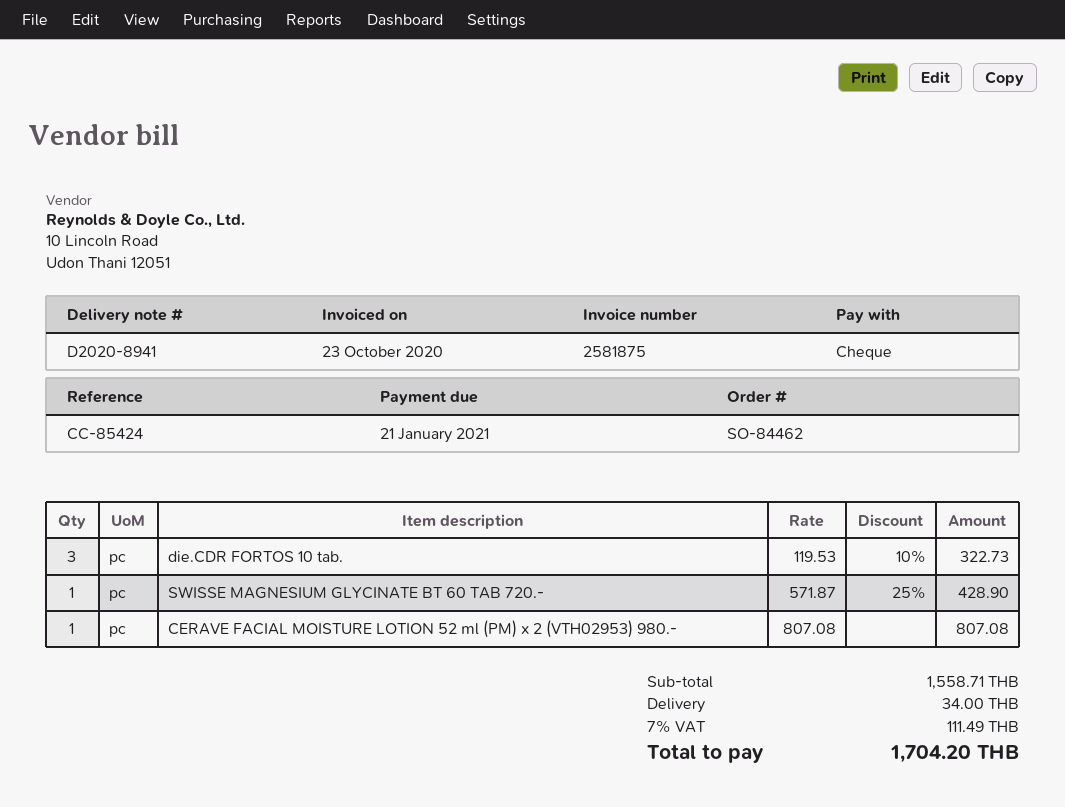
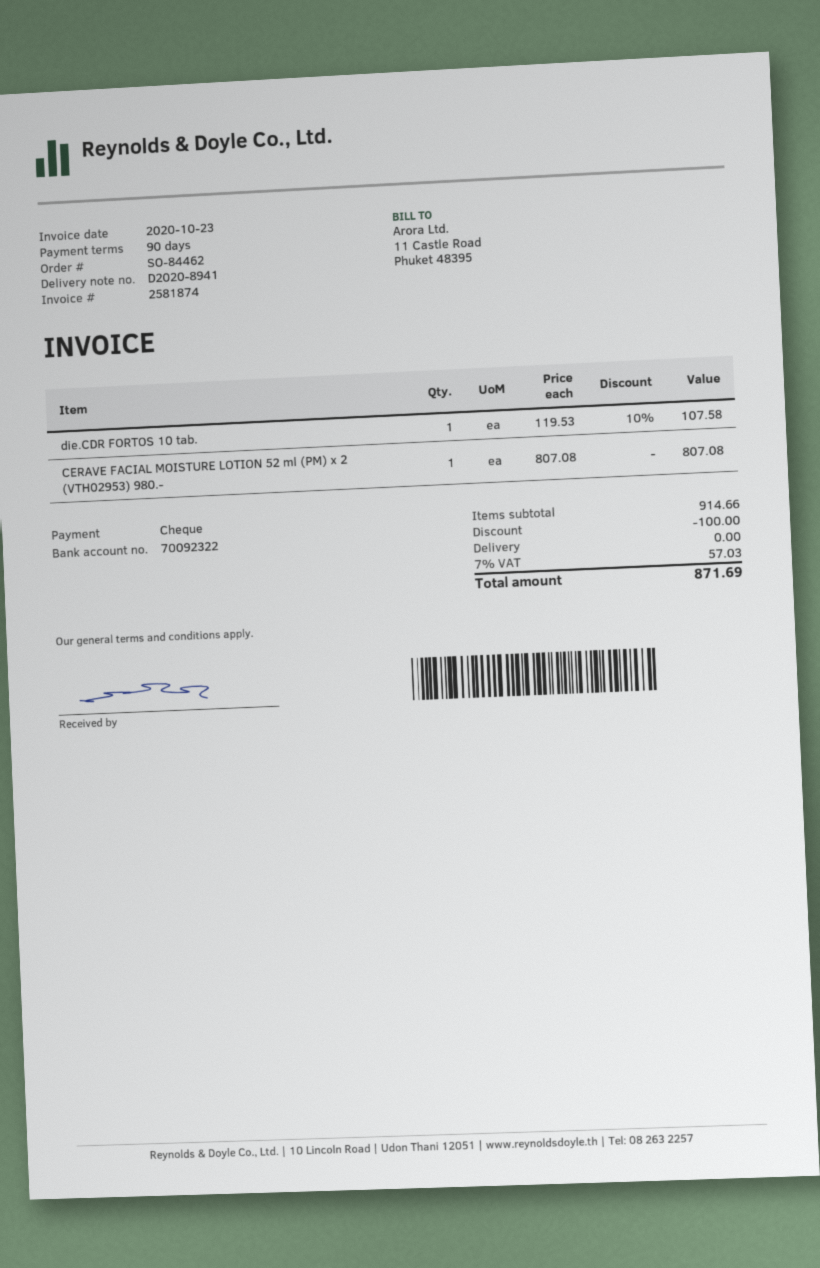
invoice number: 2581875 -> 2581874
die.CDR FORTOS 10 tab.: 3 x 119.53 - 10% = 322.73 -> 1 x 119.53 - 10% = 107.58
SWISSE MAGNESIUM GLYCINATE BT 60 TAB 720.-: 1 x 571.87 - 25% = 428.90 -> none
subtotal: 1558.71 -> 914.66
discount: none -> 100.00
shipping: 34.00 -> 0.00
tax: 7% = 111.49 -> 7% = 57.03
total: 1704.20 -> 871.69

